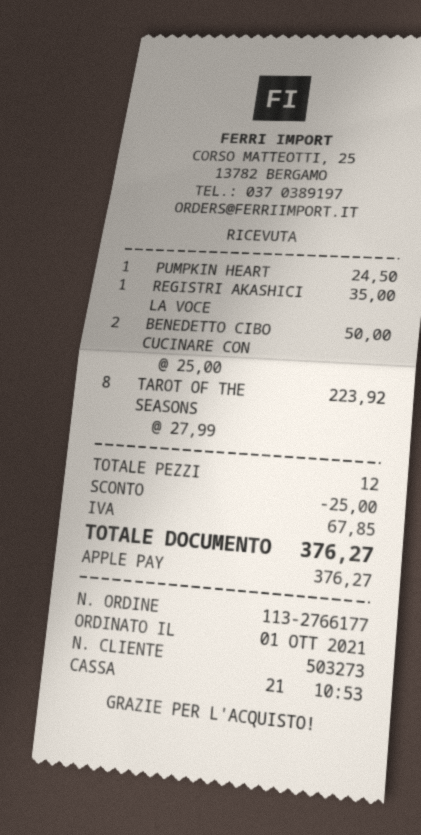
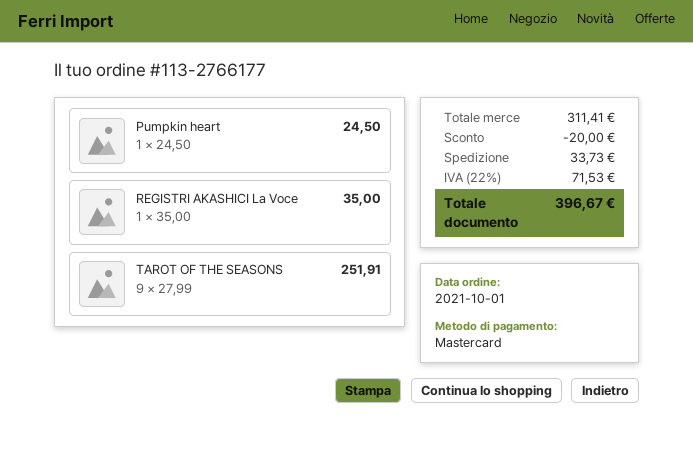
payment method: Apple Pay -> Mastercard
BENEDETTO CIBO CUCINARE CON: 2 x 25.00 = 50.00 -> none
TAROT OF THE SEASONS: 8 x 27.99 = 223.92 -> 9 x 27.99 = 251.91
discount: 25.00 -> 20.00
shipping: none -> 33.73
tax: 67.85 -> 71.53
total: 376.27 -> 396.67

